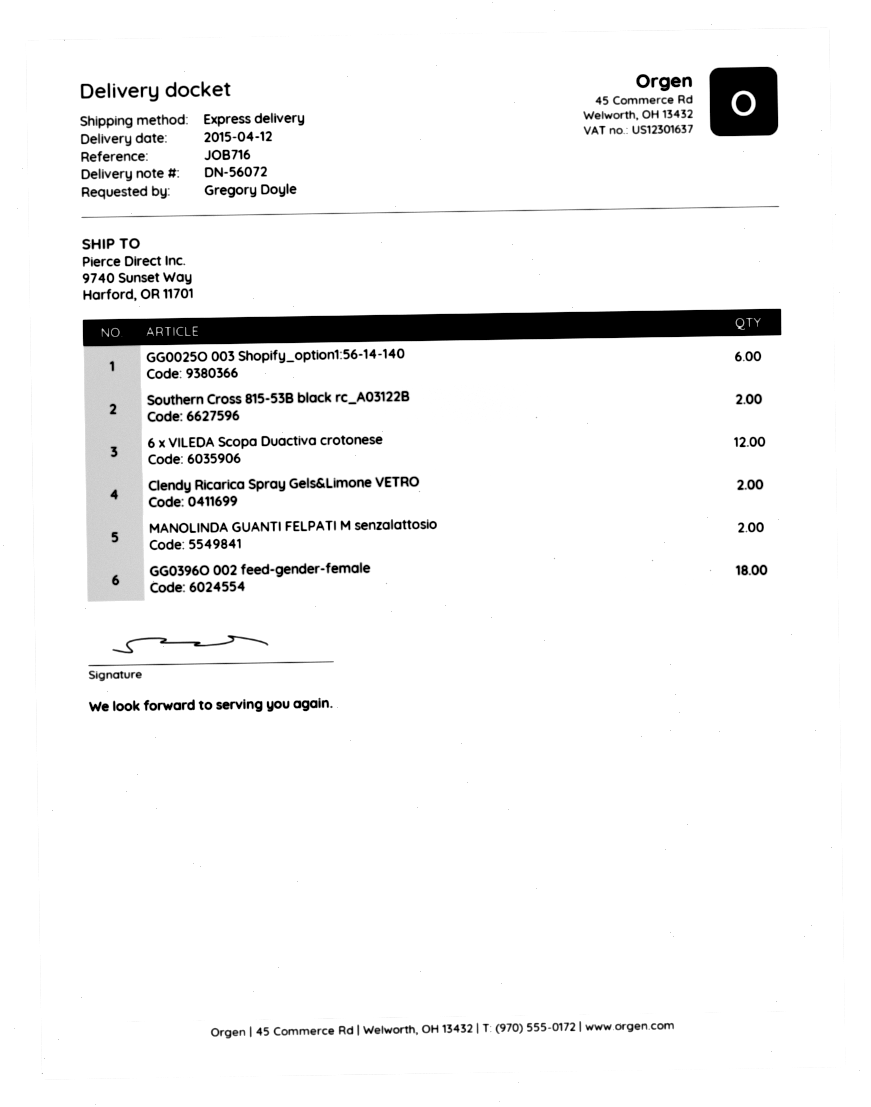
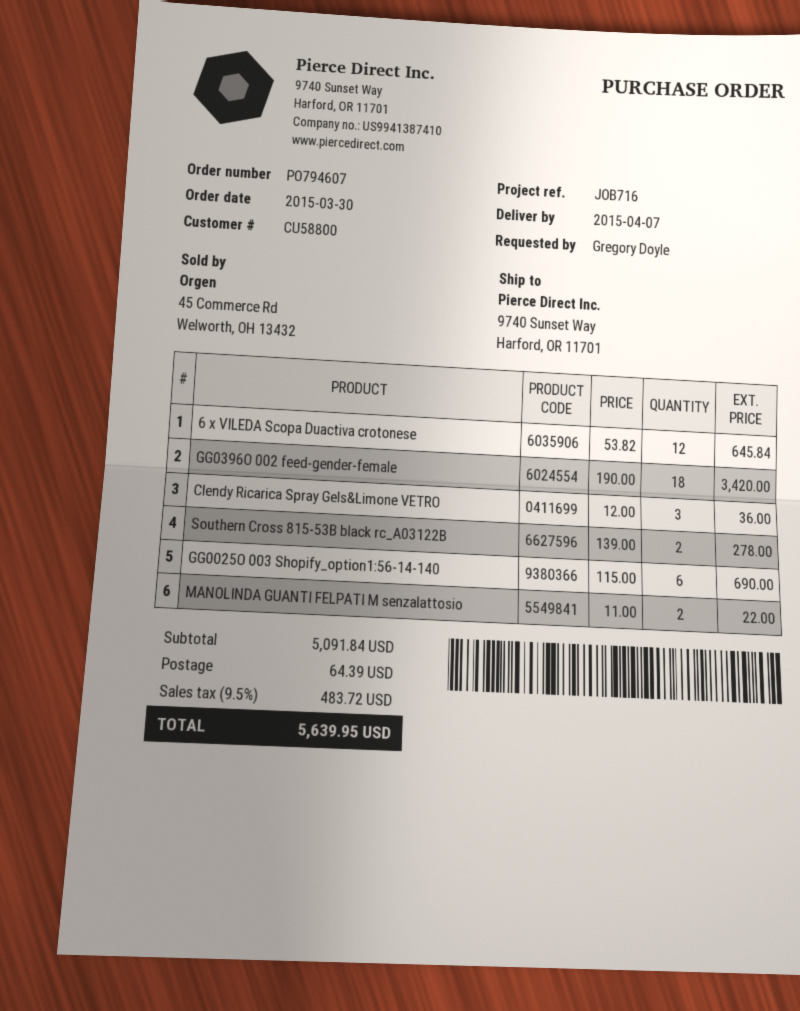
delivery date: 2015-04-12 -> 2015-04-07
Clendy Ricarica Spray Gels&Limone VETRO: 2 -> 3

